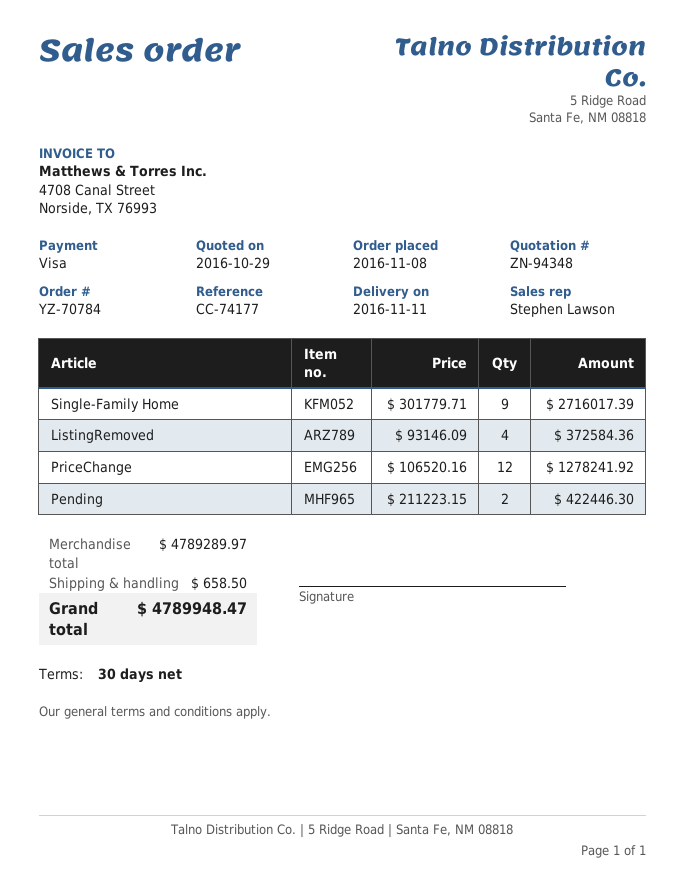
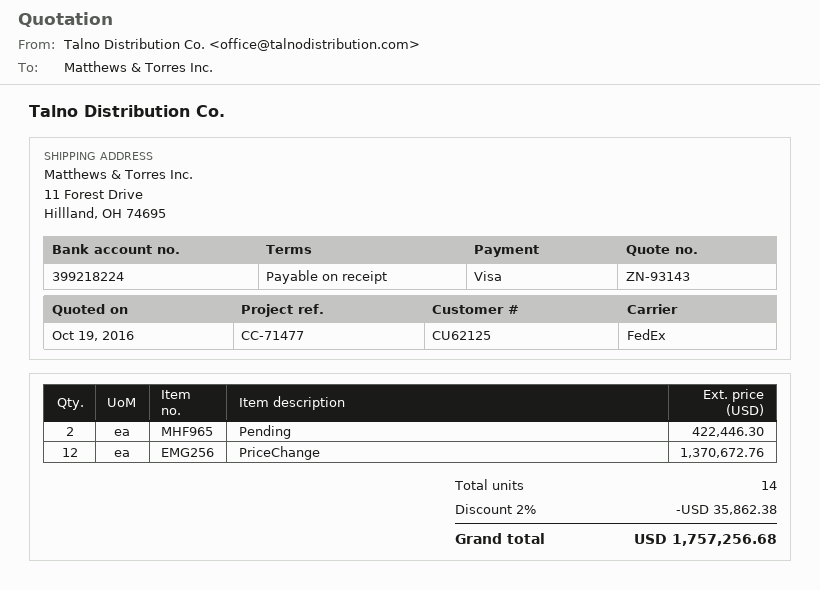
quote number: ZN-94348 -> ZN-93143
quote date: 2016-10-29 -> 2016-10-19
payment terms: 30 days -> on receipt
reference: CC-74177 -> CC-71477
Single-Family Home: 9 for 2716017.39 -> none
ListingRemoved: 4 for 372584.36 -> none
PriceChange: 12 for 1278241.92 -> 12 for 1370672.76
discount: none -> 2% = 35862.38
shipping: 658.50 -> none
total: 4789948.47 -> 1757256.68

